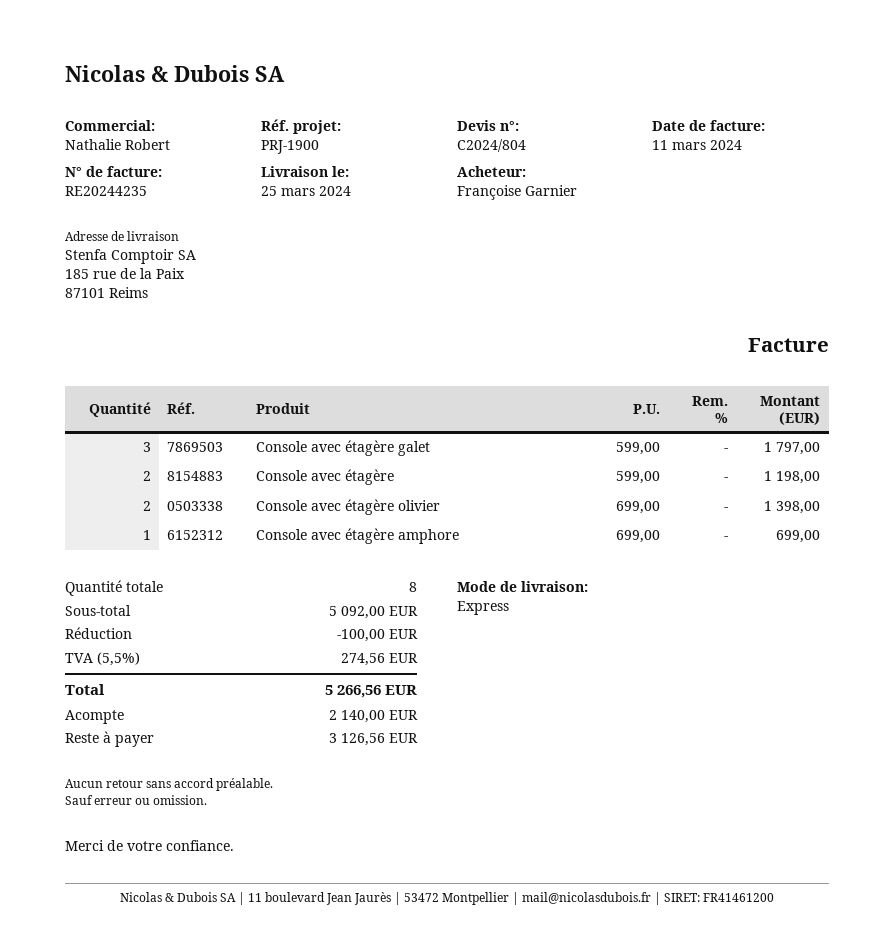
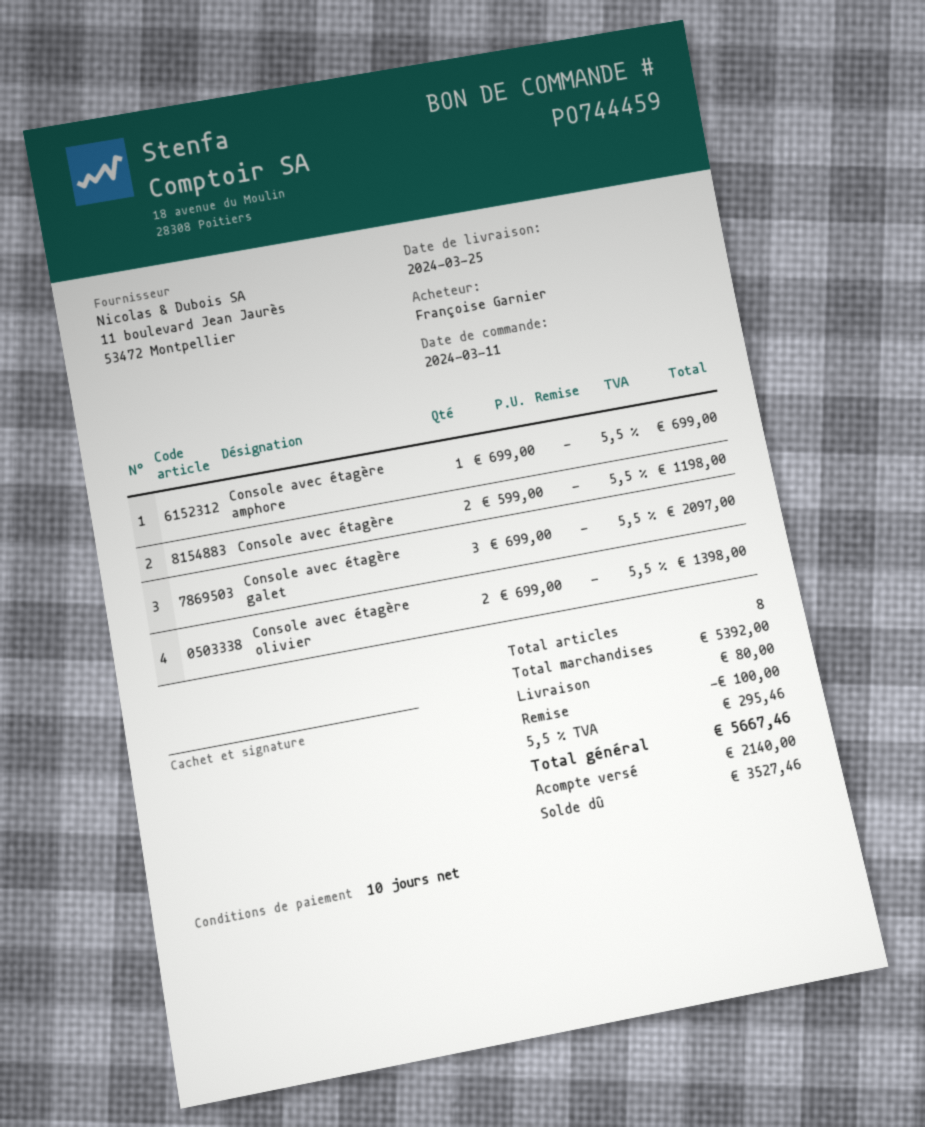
Console avec étagère galet: 3 x 599.00 = 1797.00 -> 3 x 699.00 = 2097.00
subtotal: 5092.00 -> 5392.00
shipping: none -> 80.00
tax: 5.5% = 274.56 -> 5.5% = 295.46
total: 5266.56 -> 5667.46
balance: 3126.56 -> 3527.46

